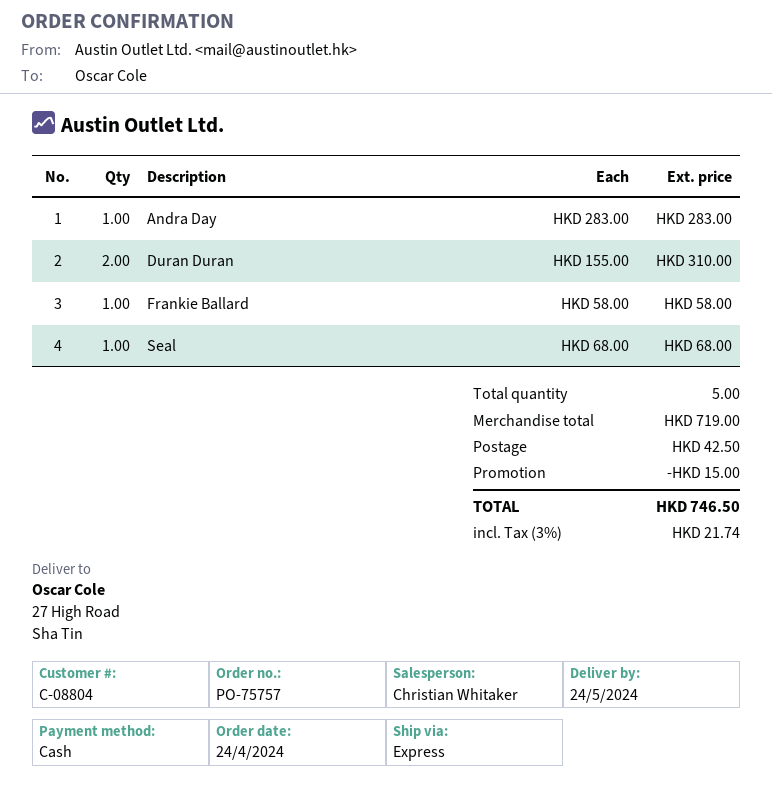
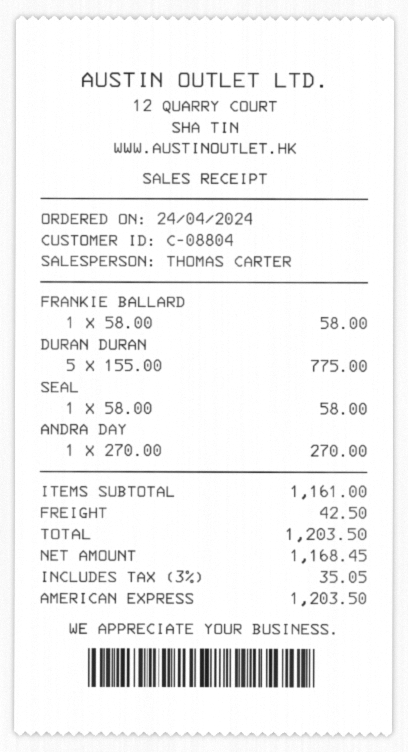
sales rep: Christian Whitaker -> THOMAS CARTER
payment method: cash -> American Express
Andra Day: 1 x 283.00 = 283.00 -> 1 x 270.00 = 270.00
Duran Duran: 2 x 155.00 = 310.00 -> 5 x 155.00 = 775.00
Seal: 1 x 68.00 = 68.00 -> 1 x 58.00 = 58.00
subtotal: 719.00 -> 1161.00
discount: 15.00 -> none
tax: 3% = 21.74 -> 3% = 35.05
total: 746.50 -> 1203.50

